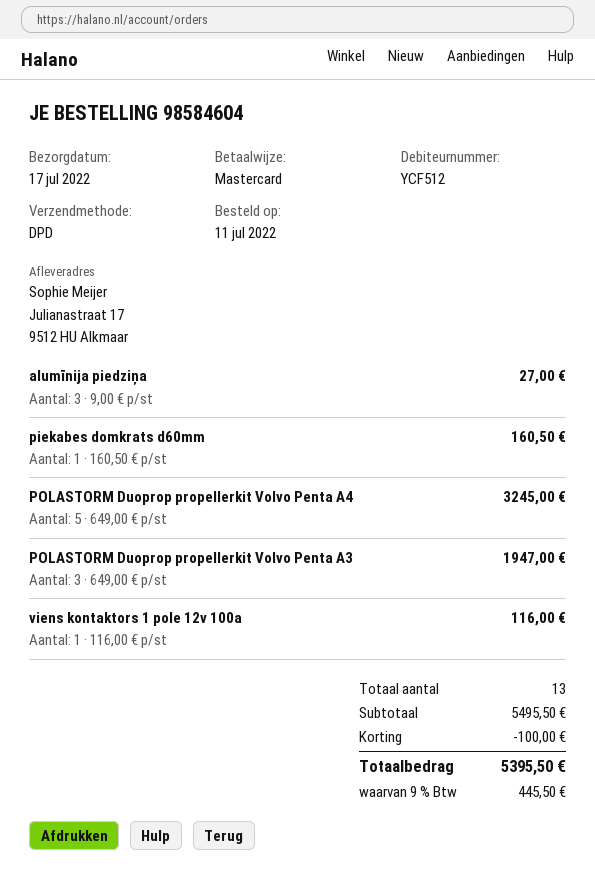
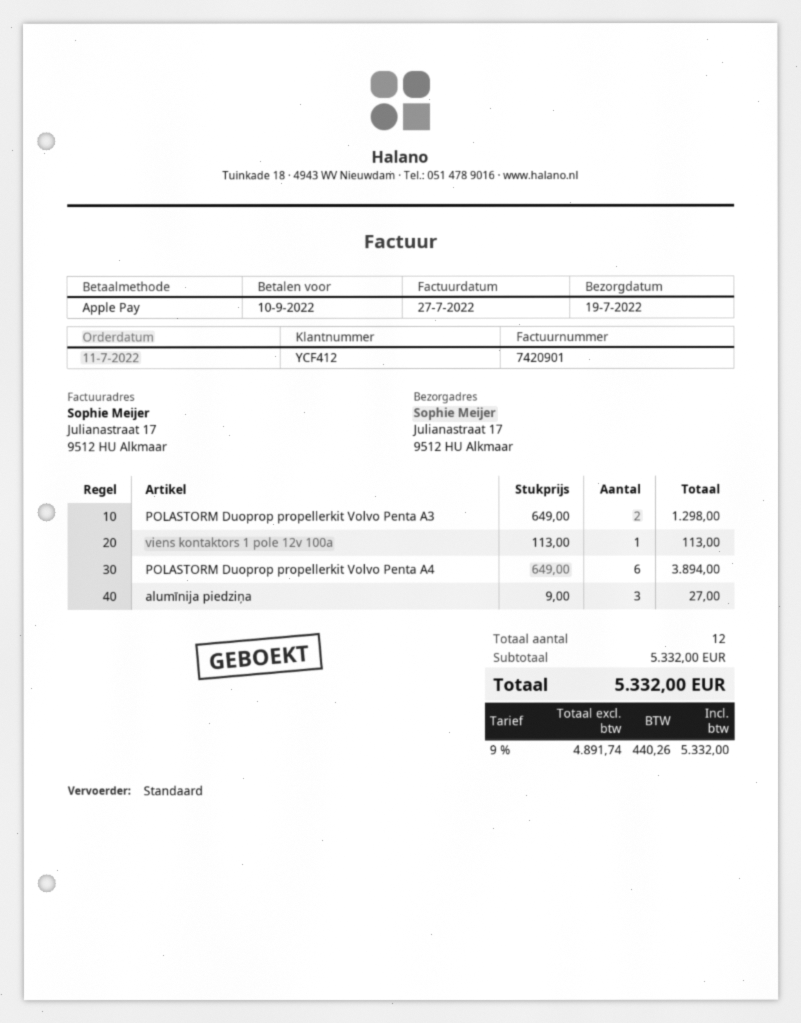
delivery date: 2022-07-17 -> 2022-07-19
customer number: YCF512 -> YCF412
payment method: Mastercard -> Apple Pay
shipping method: DPD -> standard
piekabes domkrats d60mm: 1 x 160.50 = 160.50 -> none
POLASTORM Duoprop propellerkit Volvo Penta A4: 5 x 649.00 = 3245.00 -> 6 x 649.00 = 3894.00
POLASTORM Duoprop propellerkit Volvo Penta A3: 3 x 649.00 = 1947.00 -> 2 x 649.00 = 1298.00
viens kontaktors 1 pole 12v 100a: 1 x 116.00 = 116.00 -> 1 x 113.00 = 113.00
total quantity: 13 -> 12
subtotal: 5495.50 -> 5332.00
discount: 100.00 -> none
tax: 9% = 445.50 -> 9% = 440.26
total: 5395.50 -> 5332.00

